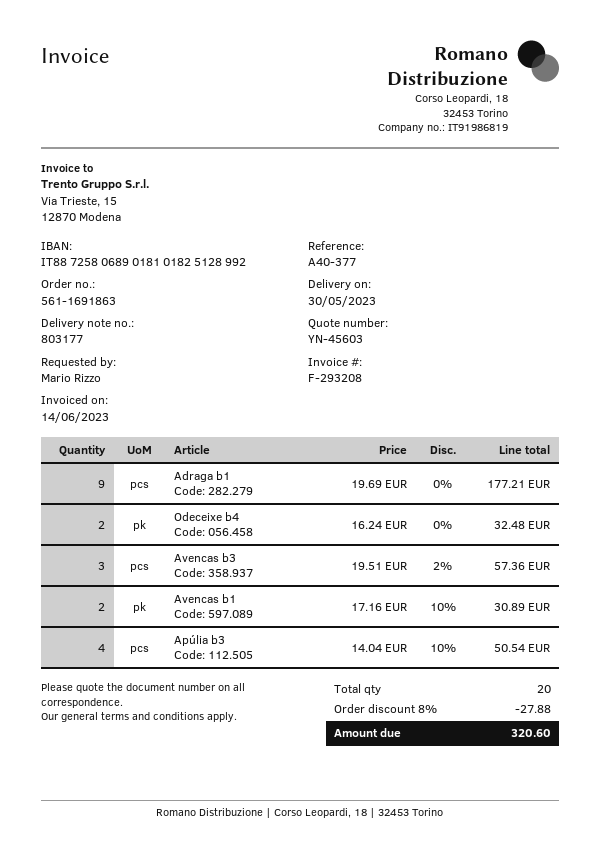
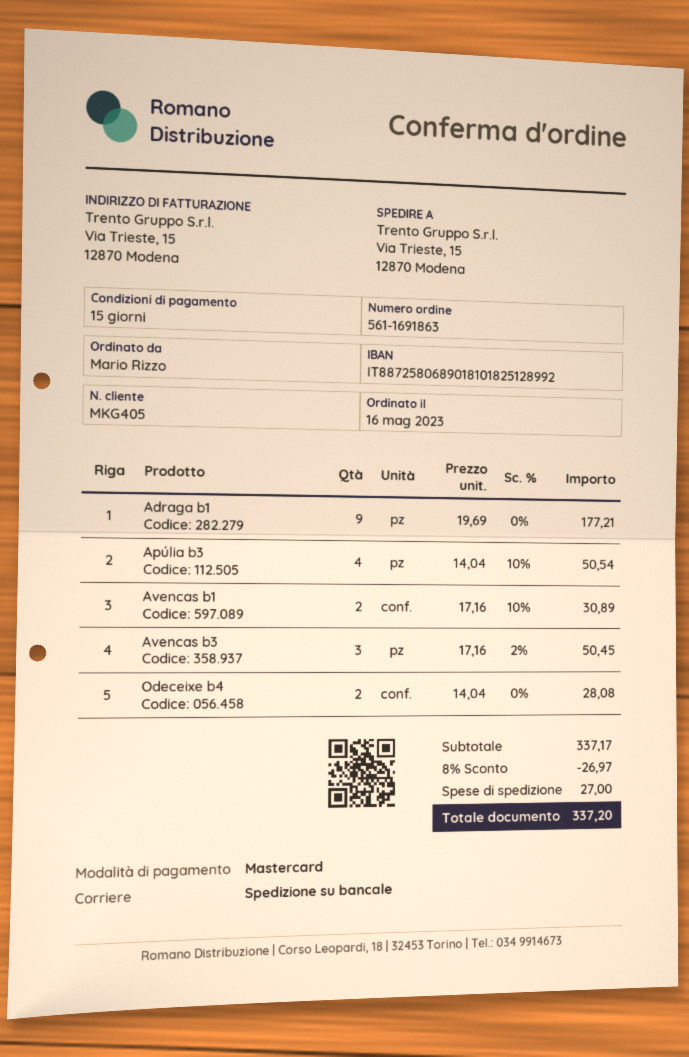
Odeceixe b4: 2 x 16.24 = 32.48 -> 2 x 14.04 = 28.08
Avencas b3: 3 x 19.51 - 2% = 57.36 -> 3 x 17.16 - 2% = 50.45
discount: 8% = 27.88 -> 8% = 26.97
shipping: none -> 27.00
total: 320.60 -> 337.20

